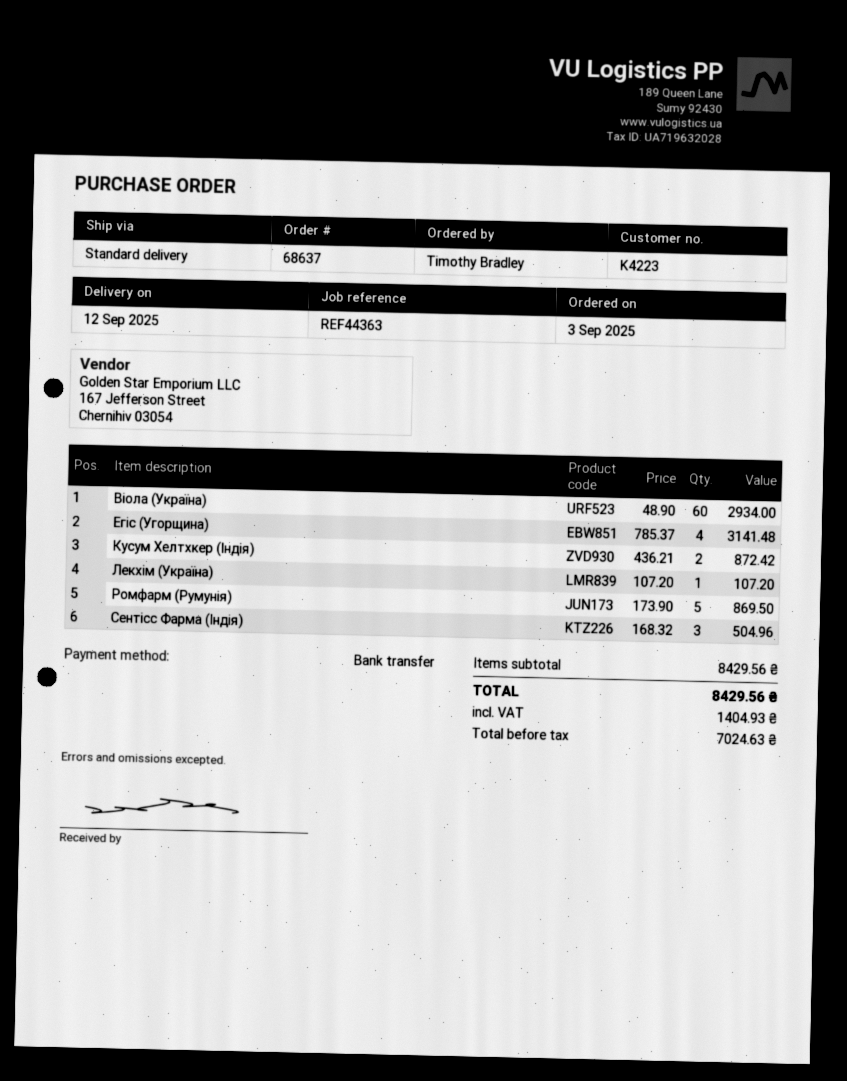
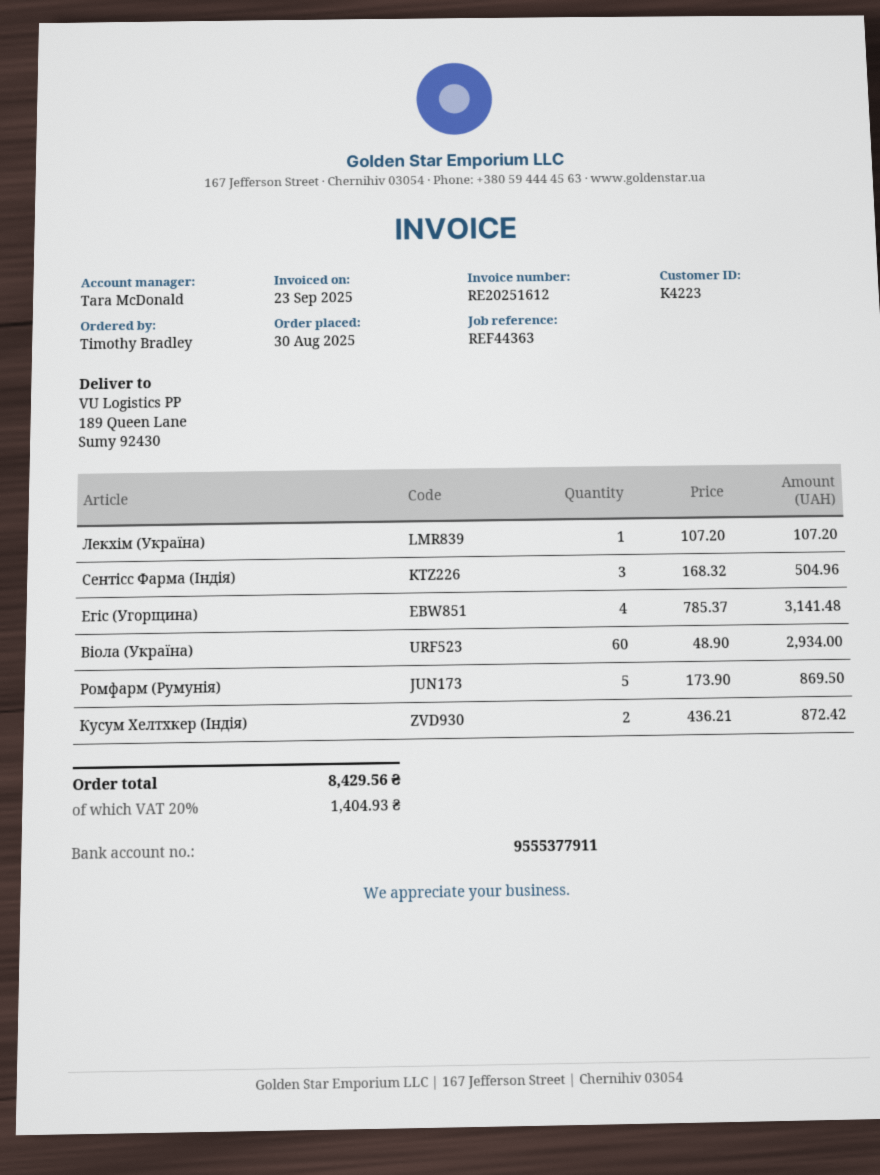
order date: 2025-09-03 -> 2025-08-30

